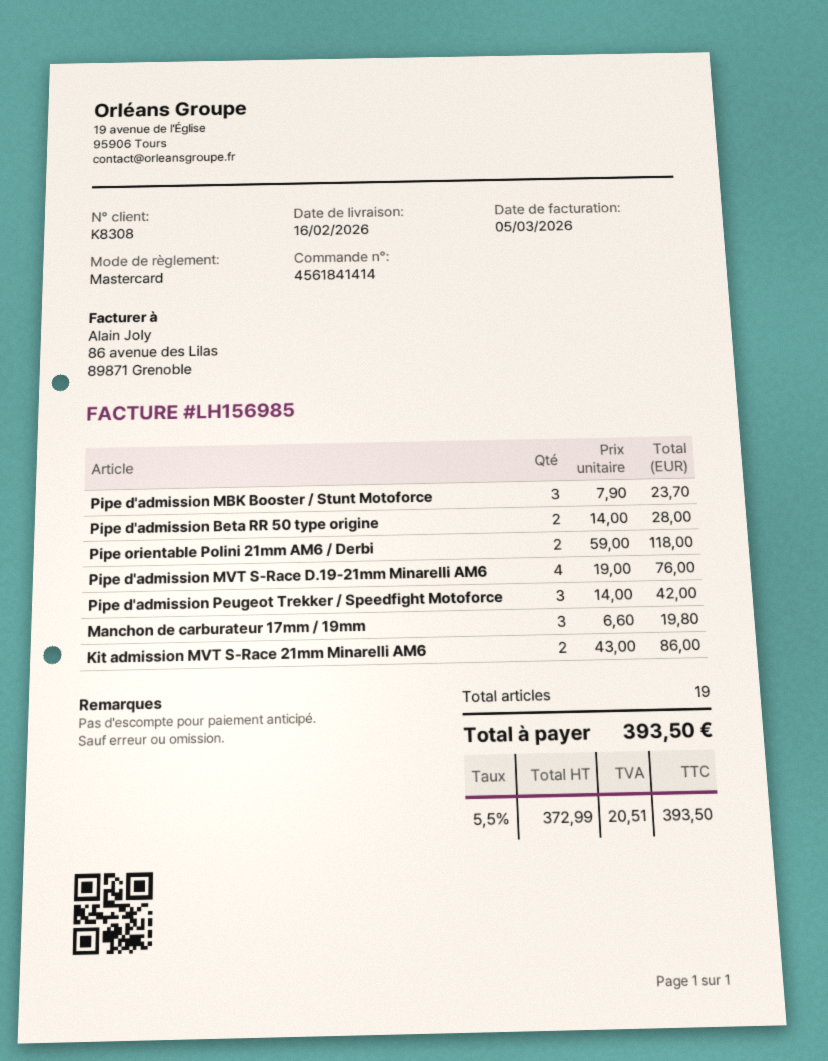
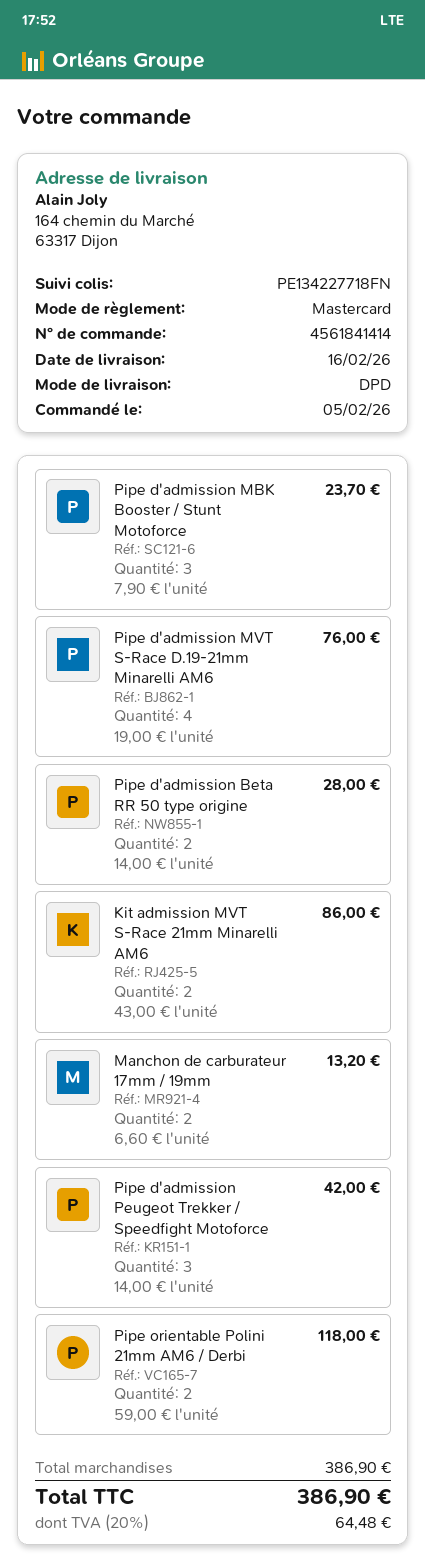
Manchon de carburateur 17mm / 19mm: 3 x 6.60 = 19.80 -> 2 x 6.60 = 13.20
tax: 5.5% = 20.51 -> 20% = 64.48
total: 393.50 -> 386.90

